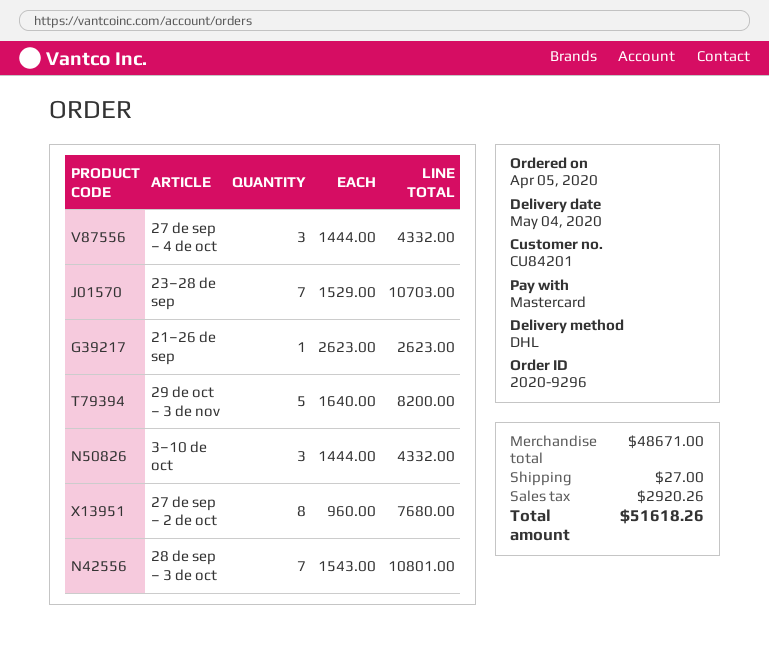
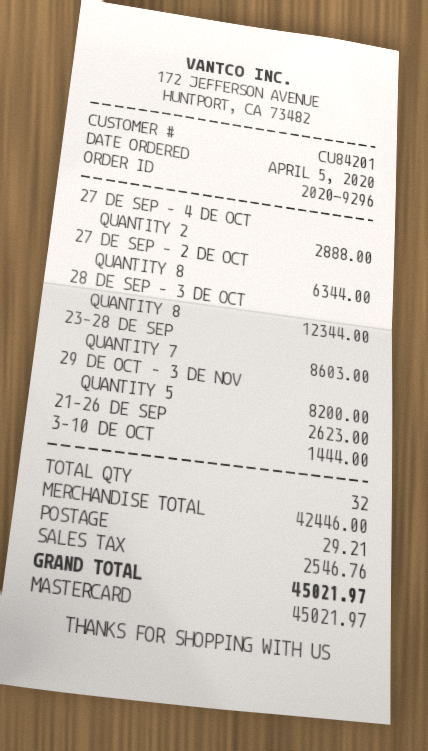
27 de sep – 4 de oct: 3 for 4332.00 -> 2 for 2888.00
23–28 de sep: 7 for 10703.00 -> 7 for 8603.00
3–10 de oct: 3 for 4332.00 -> 1 for 1444.00
27 de sep – 2 de oct: 8 for 7680.00 -> 8 for 6344.00
28 de sep – 3 de oct: 7 for 10801.00 -> 8 for 12344.00
subtotal: 48671.00 -> 42446.00
shipping: 27.00 -> 29.21
tax: 2920.26 -> 2546.76
total: 51618.26 -> 45021.97

